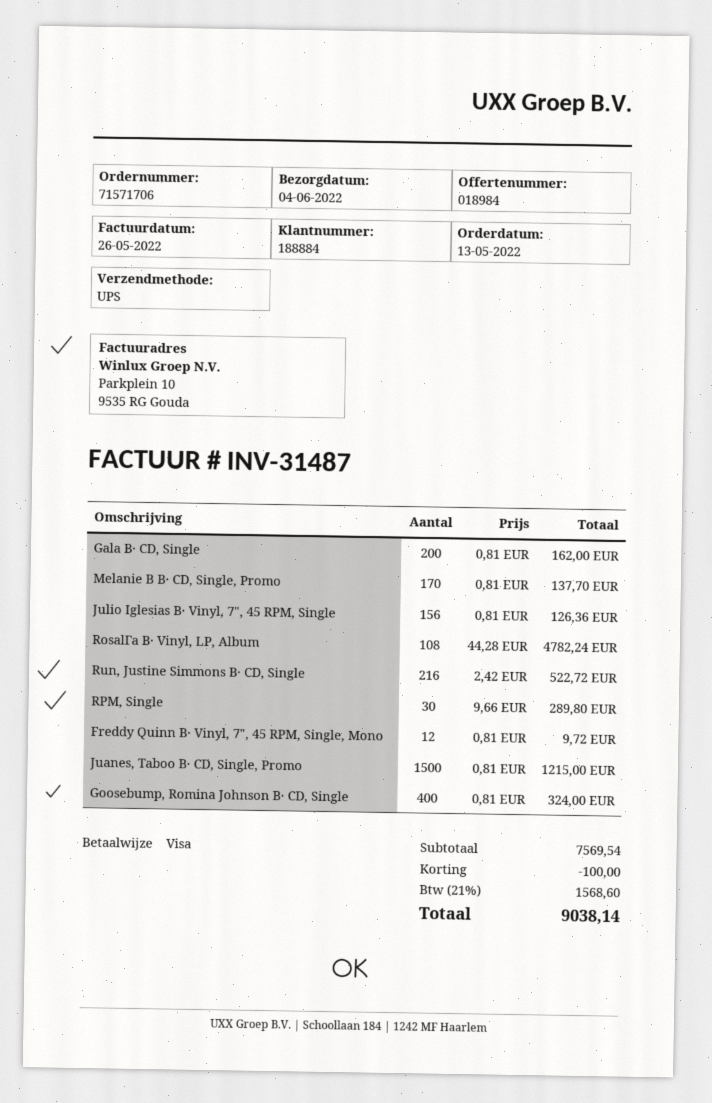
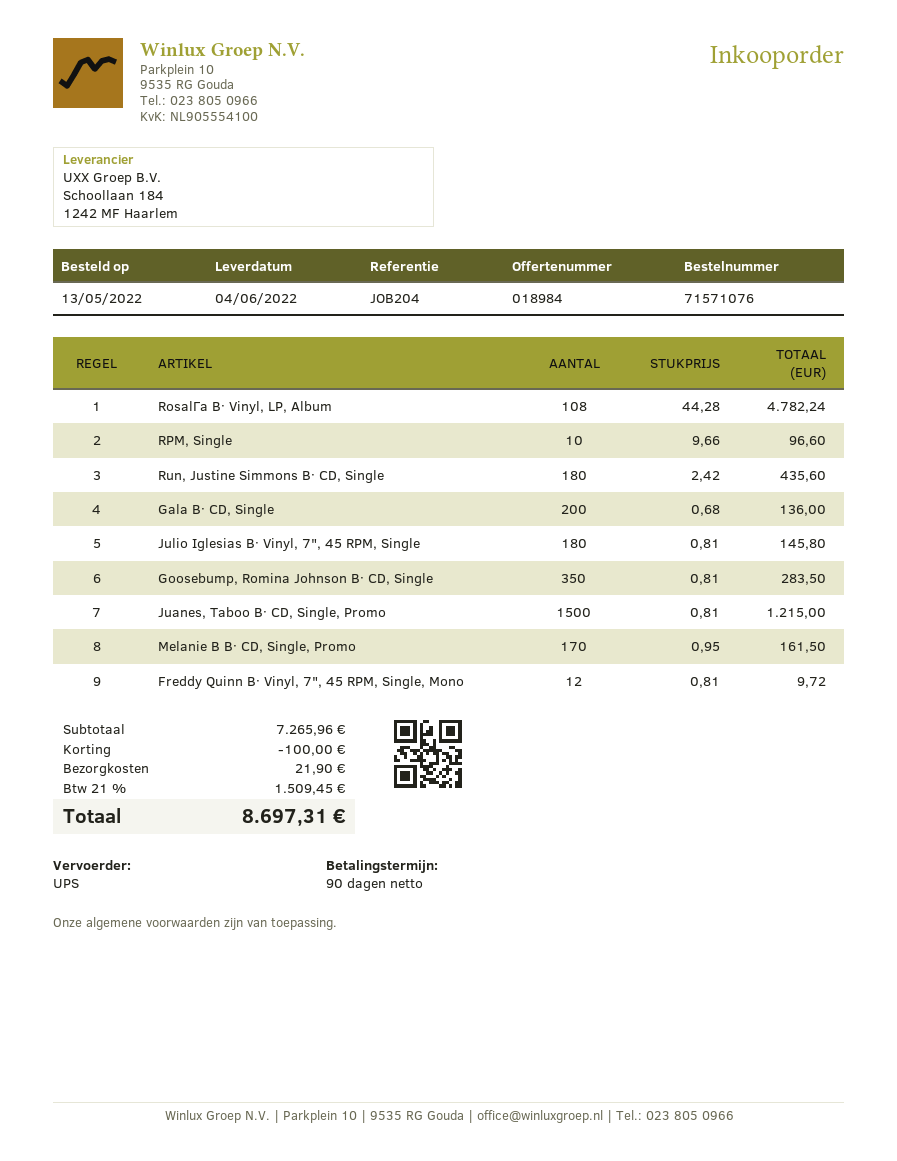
order number: 71571706 -> 71571076
Gala Β· CD, Single: 200 x 0.81 = 162.00 -> 200 x 0.68 = 136.00
Melanie B Β· CD, Single, Promo: 170 x 0.81 = 137.70 -> 170 x 0.95 = 161.50
Julio Iglesias Β· Vinyl, 7", 45 RPM, Single: 156 x 0.81 = 126.36 -> 180 x 0.81 = 145.80
Run, Justine Simmons Β· CD, Single: 216 x 2.42 = 522.72 -> 180 x 2.42 = 435.60
RPM, Single: 30 x 9.66 = 289.80 -> 10 x 9.66 = 96.60
Goosebump, Romina Johnson Β· CD, Single: 400 x 0.81 = 324.00 -> 350 x 0.81 = 283.50
subtotal: 7569.54 -> 7265.96
shipping: none -> 21.90
tax: 21% = 1568.60 -> 21% = 1509.45
total: 9038.14 -> 8697.31

